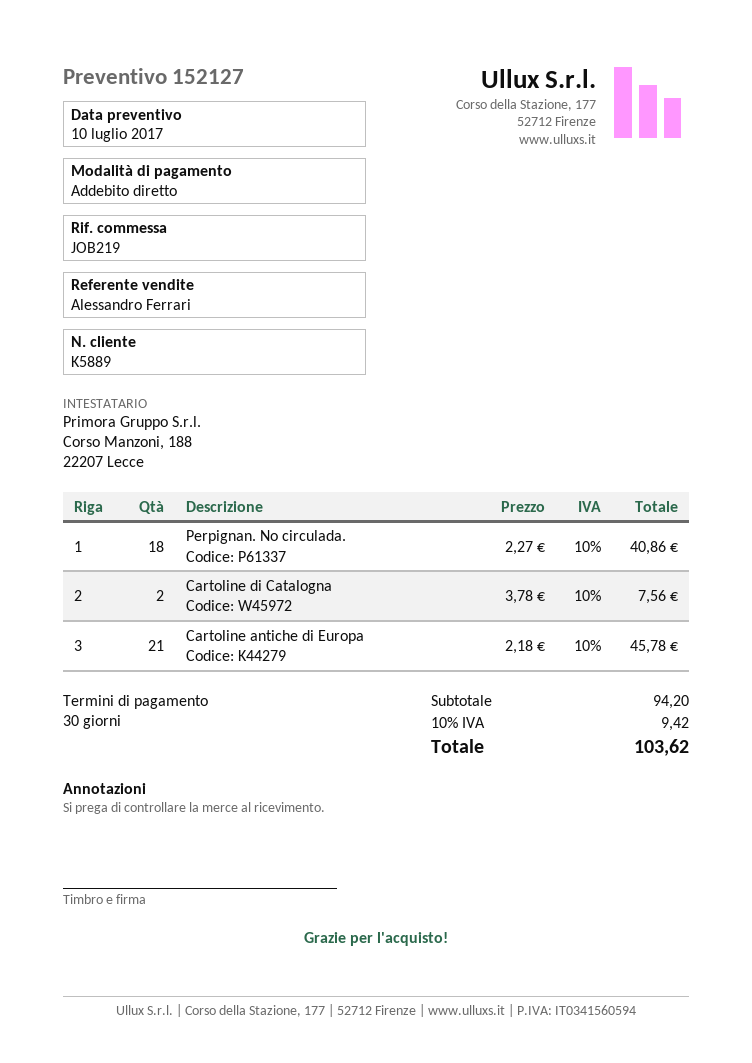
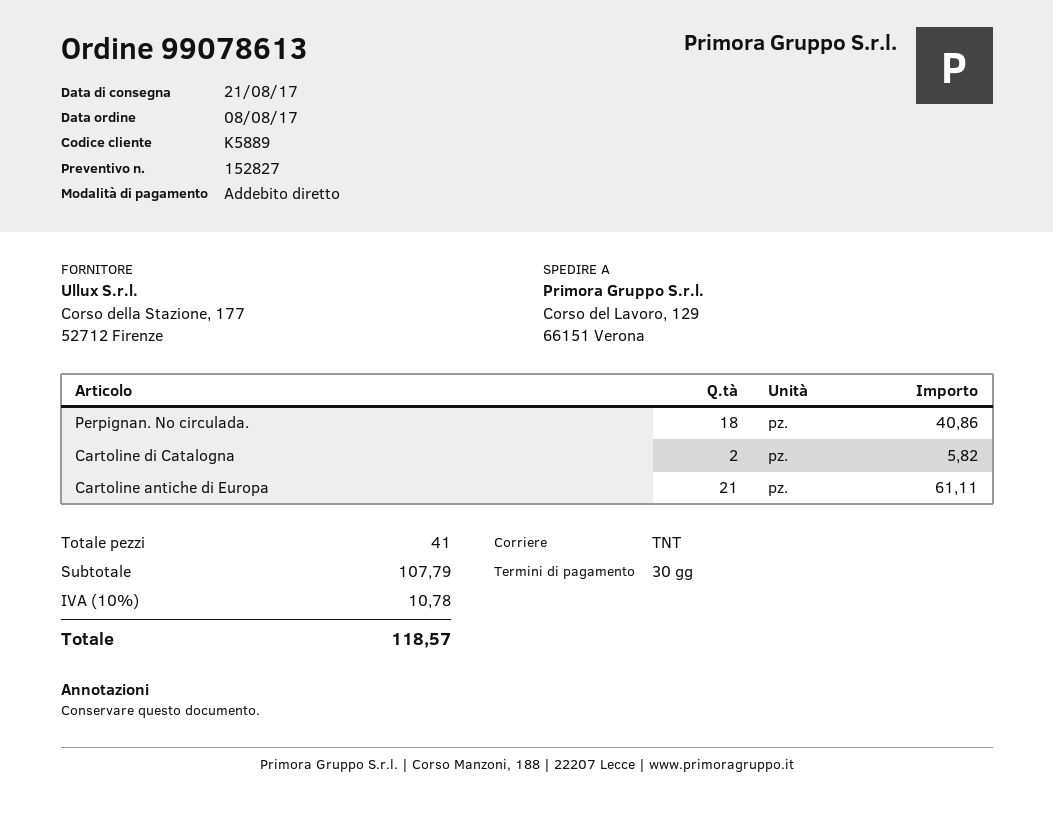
quote number: 152127 -> 152827
Cartoline di Catalogna: 2 for 7.56 -> 2 for 5.82
Cartoline antiche di Europa: 21 for 45.78 -> 21 for 61.11
subtotal: 94.20 -> 107.79
tax: 10% = 9.42 -> 10% = 10.78
total: 103.62 -> 118.57

